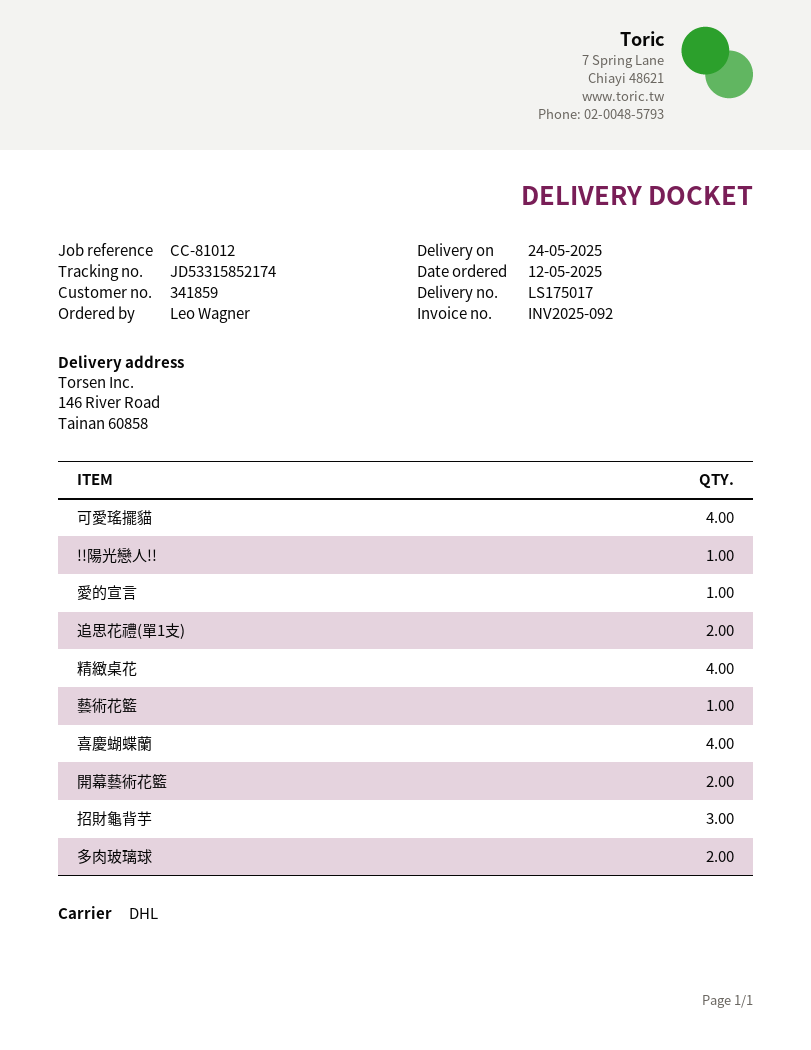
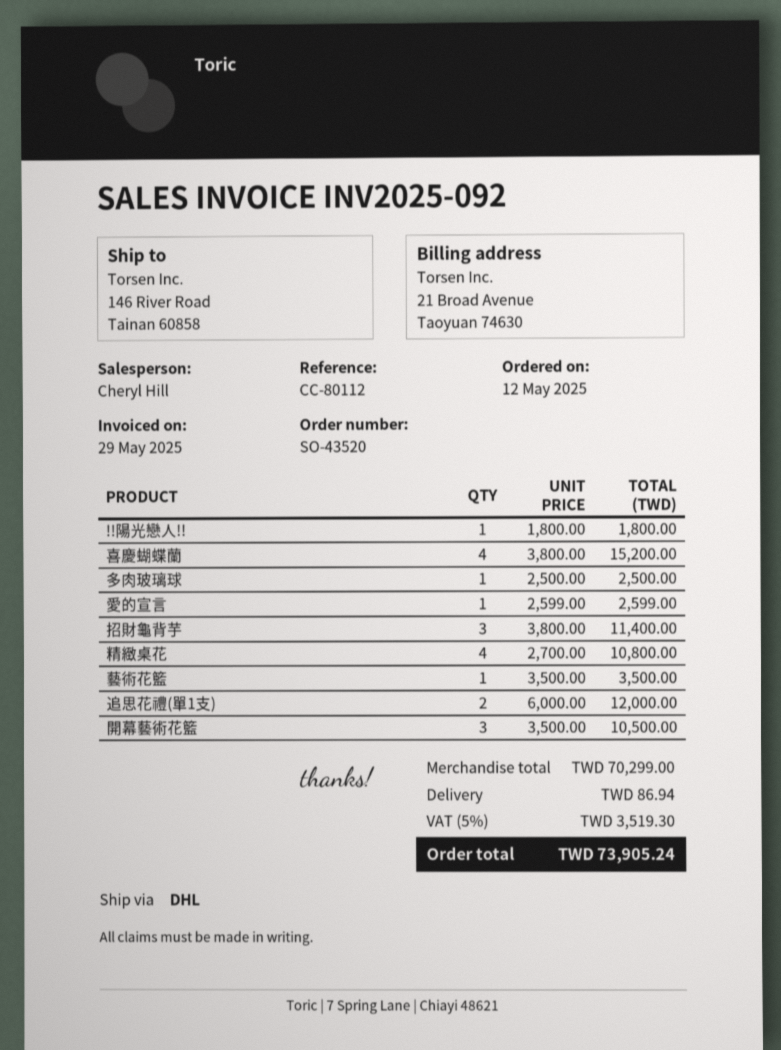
reference: CC-81012 -> CC-80112
可愛瑤擺貓: 4 -> none
開幕藝術花籃: 2 -> 3
多肉玻璃球: 2 -> 1

